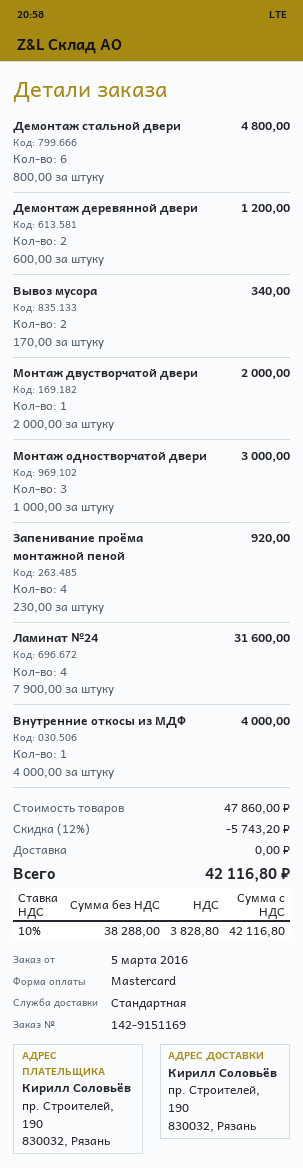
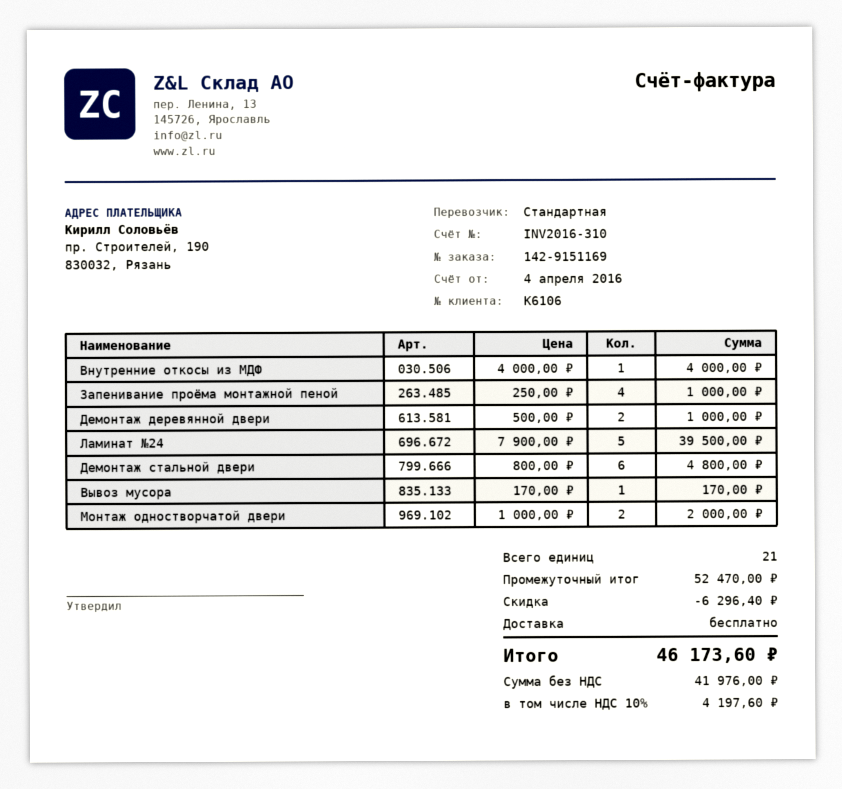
Демонтаж деревянной двери: 2 x 600.00 = 1200.00 -> 2 x 500.00 = 1000.00
Вывоз мусора: 2 x 170.00 = 340.00 -> 1 x 170.00 = 170.00
Монтаж двустворчатой двери: 1 x 2000.00 = 2000.00 -> none
Монтаж одностворчатой двери: 3 x 1000.00 = 3000.00 -> 2 x 1000.00 = 2000.00
Запенивание проёма монтажной пеной: 4 x 230.00 = 920.00 -> 4 x 250.00 = 1000.00
Ламинат №24: 4 x 7900.00 = 31600.00 -> 5 x 7900.00 = 39500.00
subtotal: 47860.00 -> 52470.00
discount: 5743.20 -> 6296.40
net: 38288.00 -> 41976.00
tax: 10% = 3828.80 -> 10% = 4197.60
total: 42116.80 -> 46173.60

